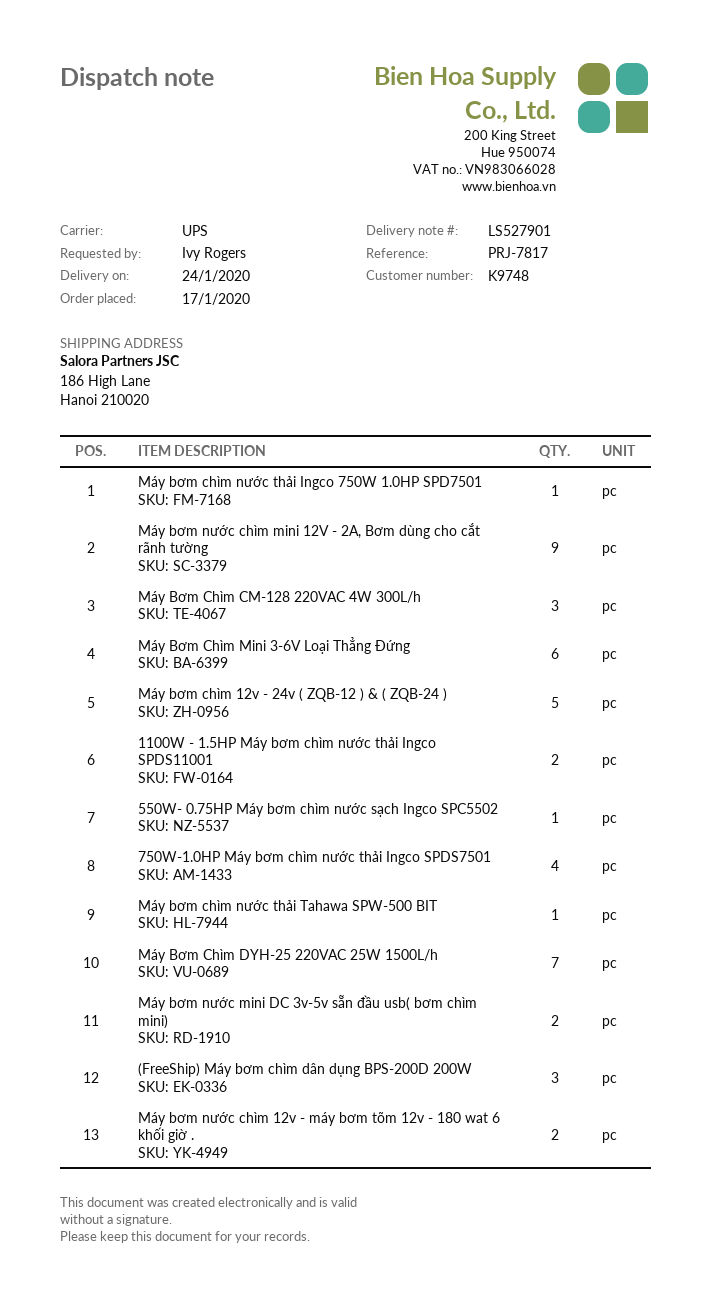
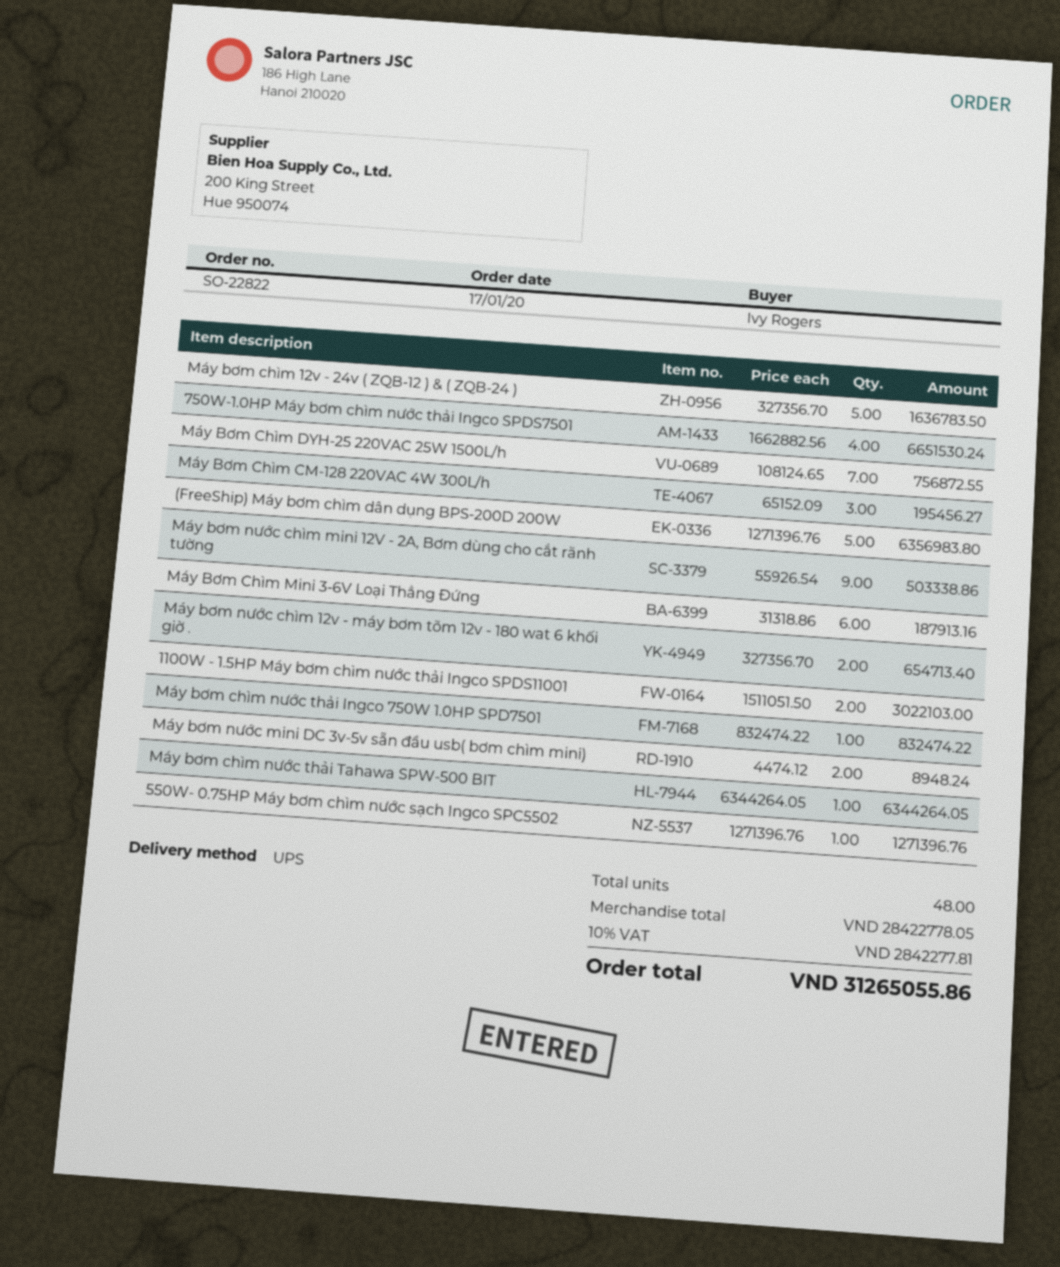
(FreeShip) Máy bơm chìm dân dụng BPS-200D 200W: 3 -> 5

